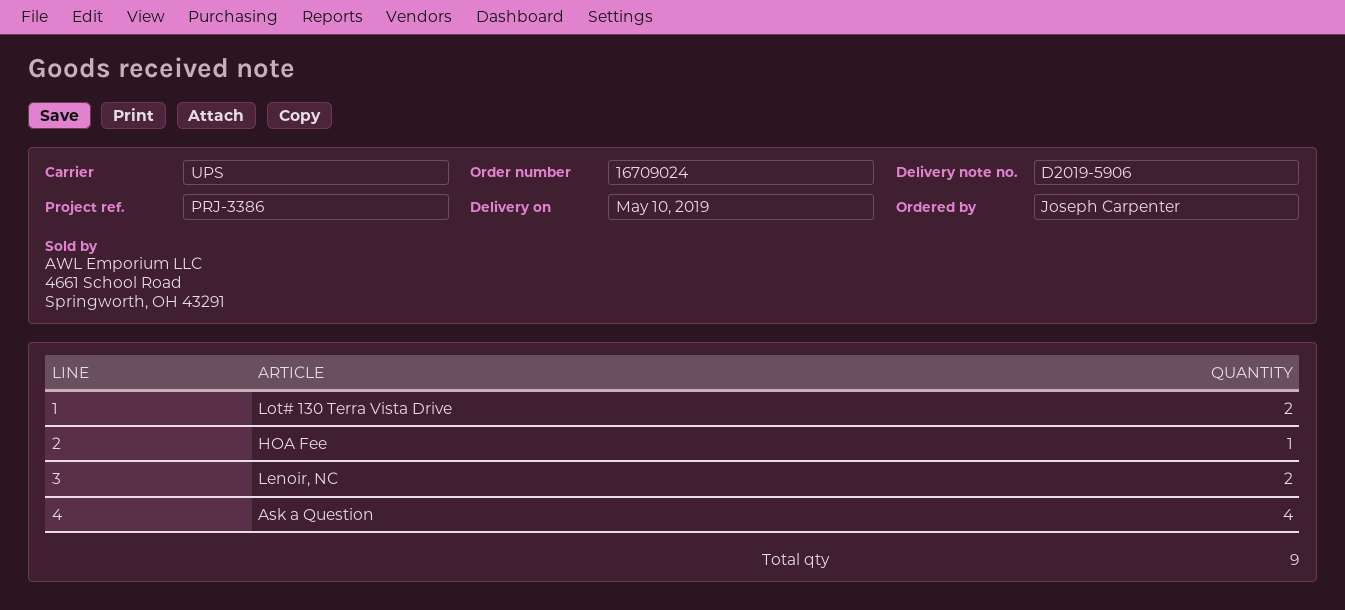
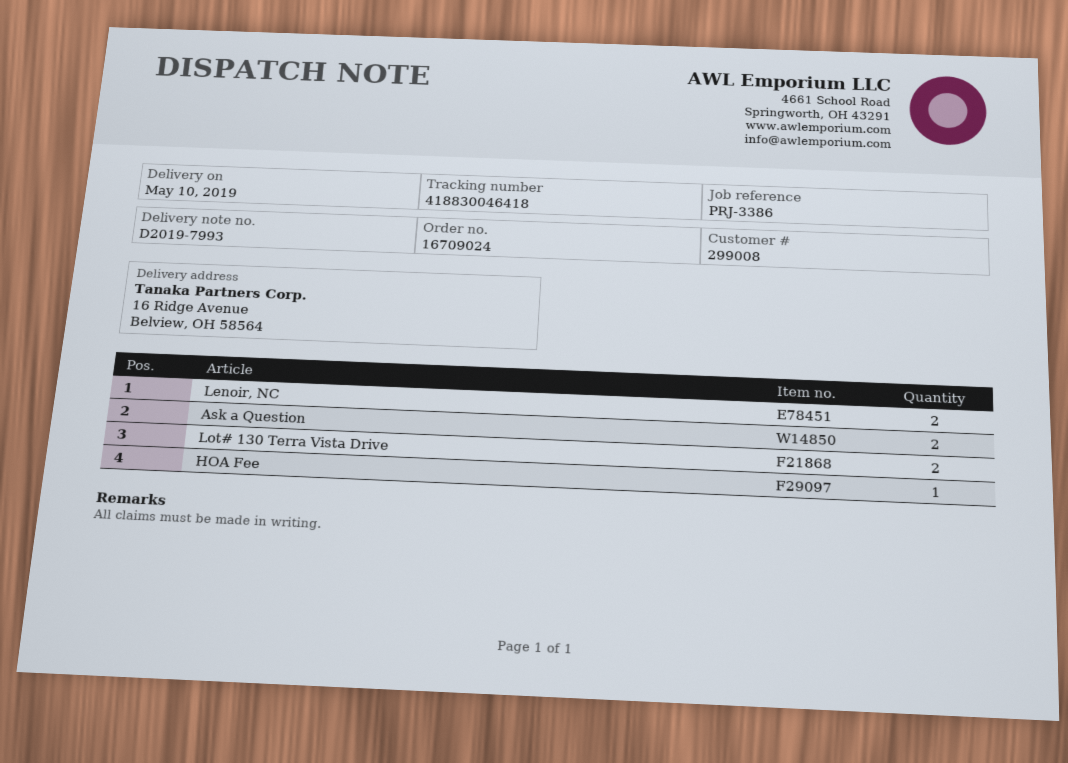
delivery note number: D2019-5906 -> D2019-7993
Ask a Question: 4 -> 2

